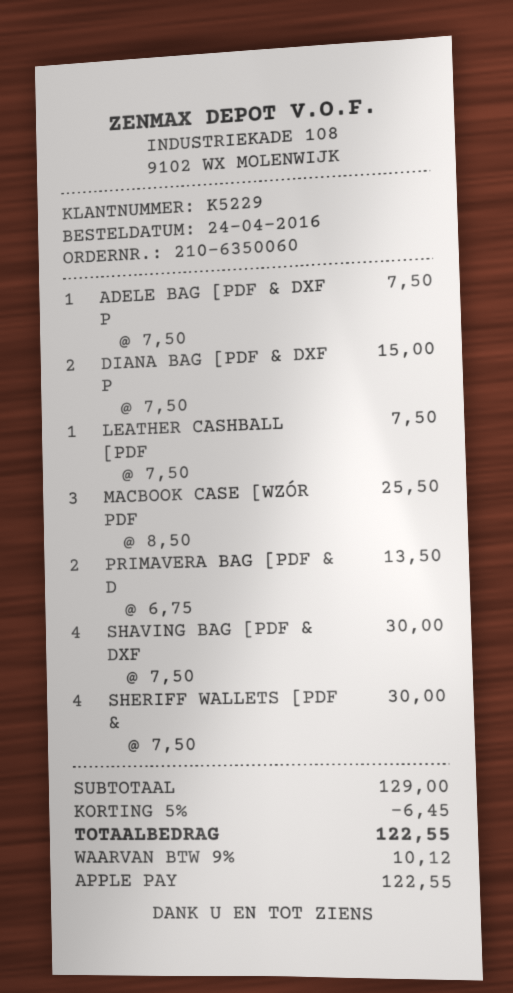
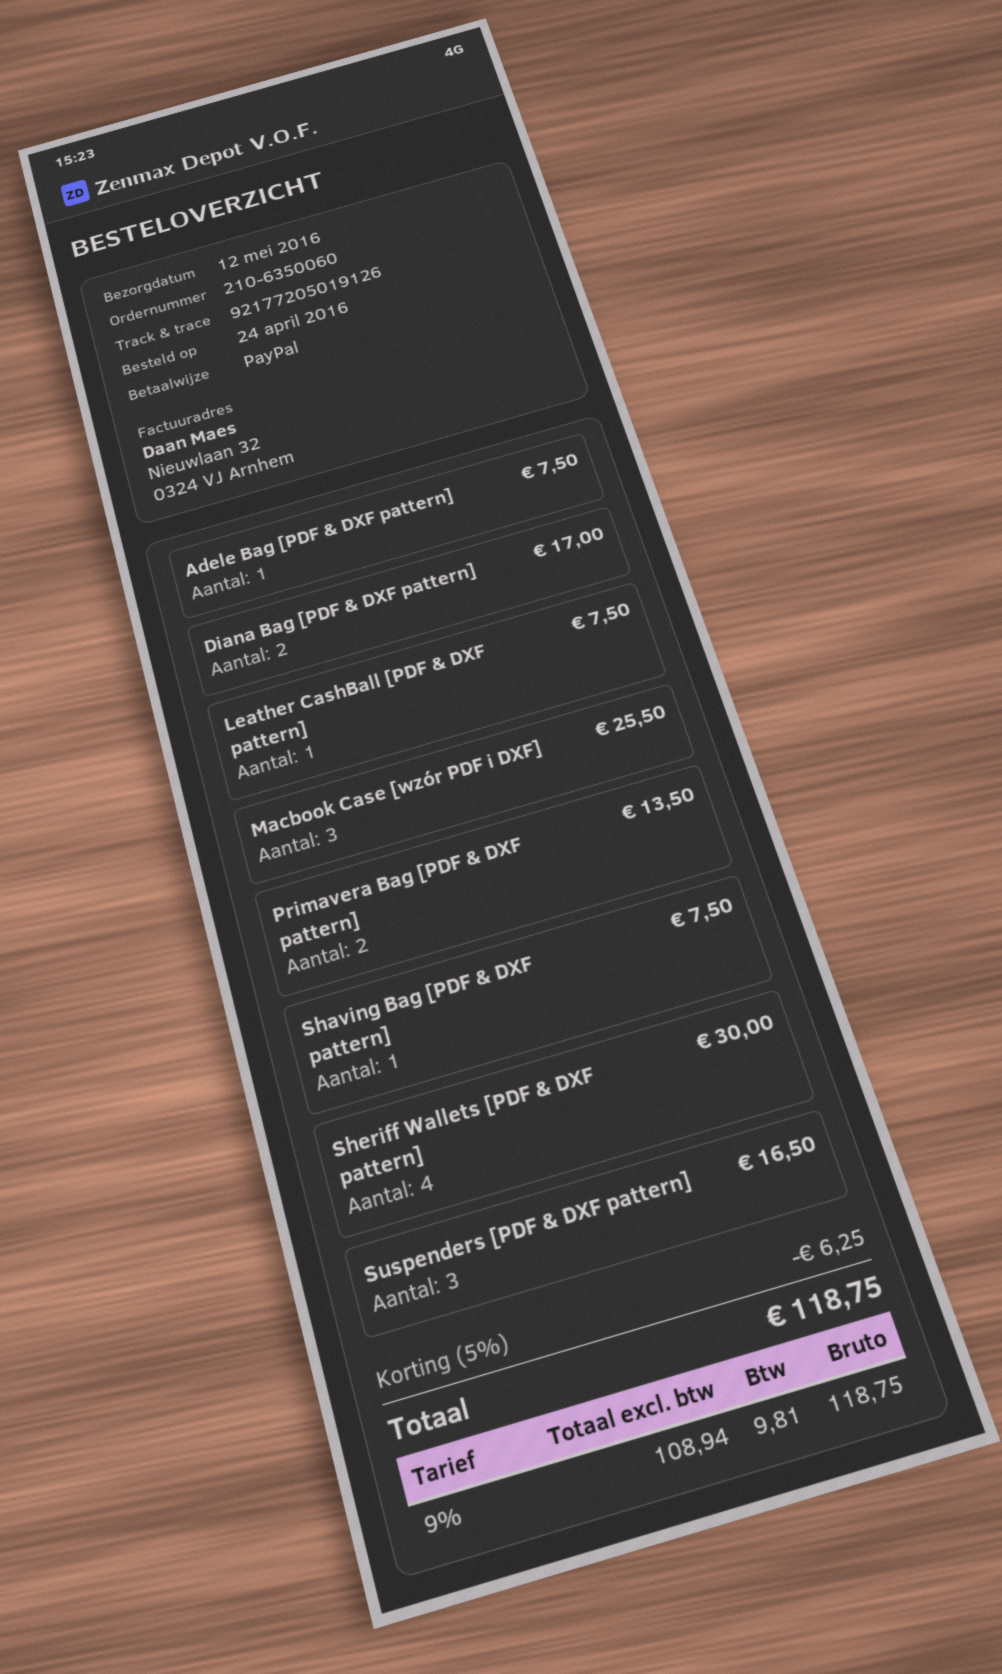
payment method: Apple Pay -> PayPal
DIANA BAG [PDF & DXF P: 2 for 15.00 -> 2 for 17.00
SHAVING BAG [PDF & DXF: 4 for 30.00 -> 1 for 7.50
Suspenders [PDF & DXF pattern]: none -> 3 for 16.50
discount: 5% = 6.45 -> 5% = 6.25
tax: 9% = 10.12 -> 9% = 9.81
total: 122.55 -> 118.75

